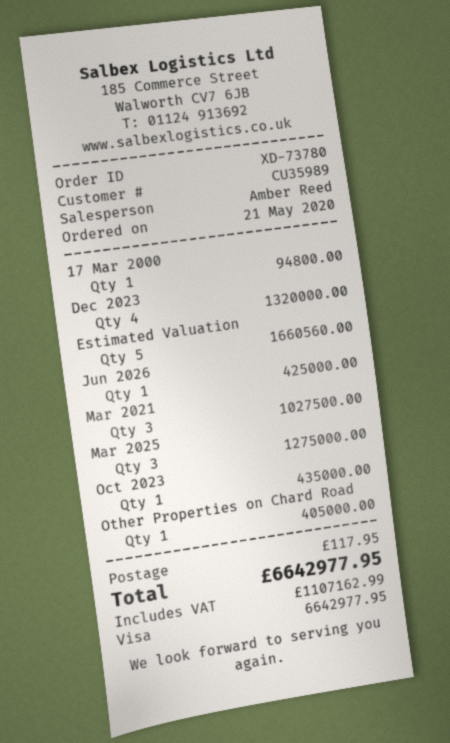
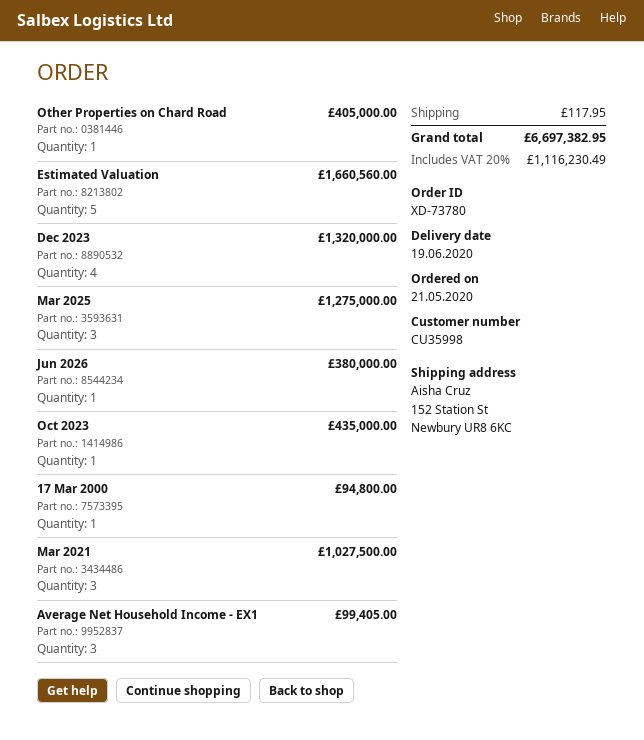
customer number: CU35989 -> CU35998
Jun 2026: 1 for 425000.00 -> 1 for 380000.00
Average Net Household Income - EX1: none -> 3 for 99405.00
tax: 1107162.99 -> 1116230.49
total: 6642977.95 -> 6697382.95

